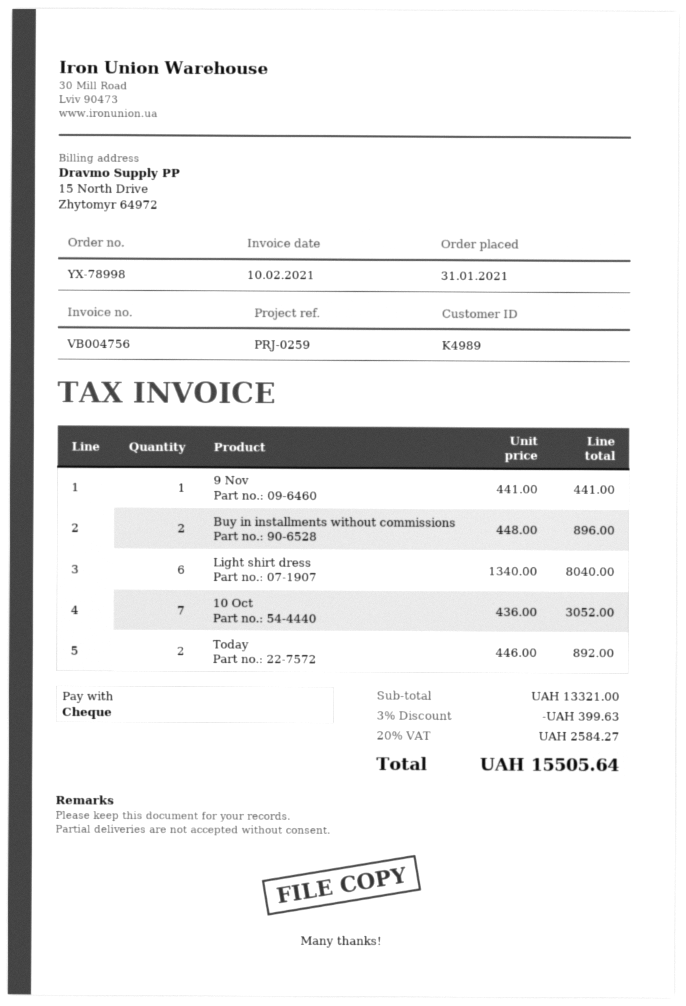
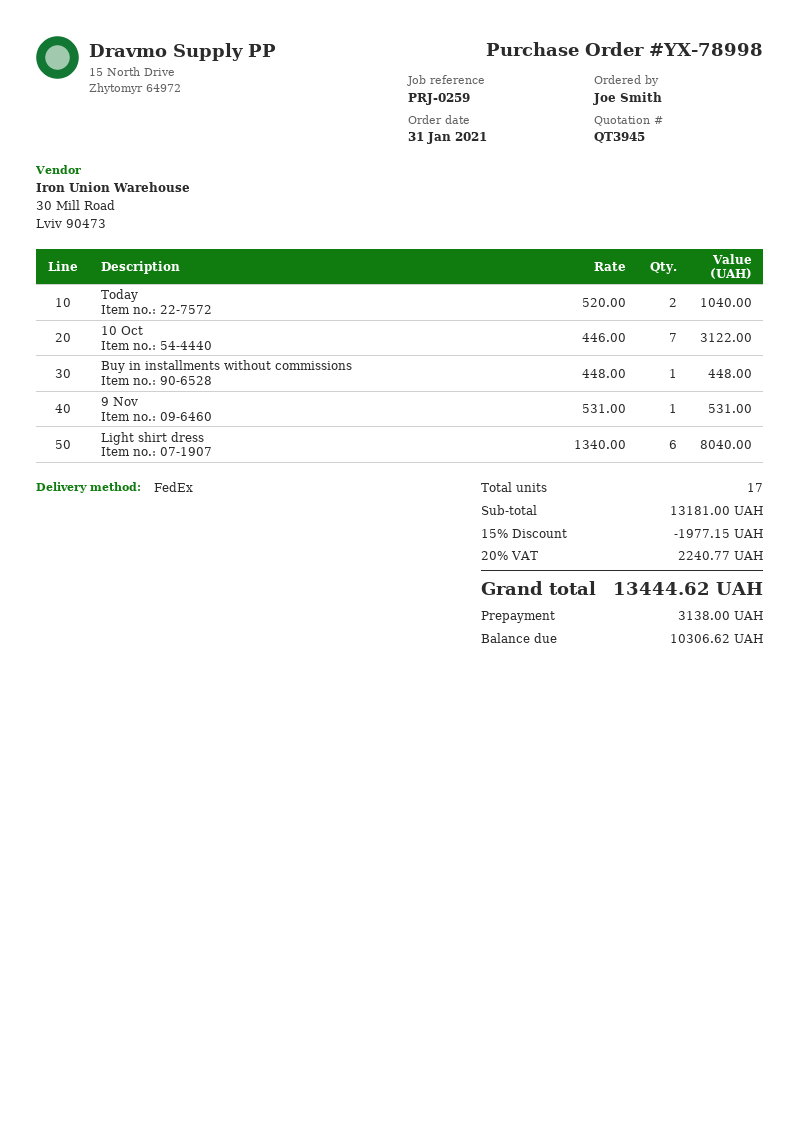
9 Nov: 1 x 441.00 = 441.00 -> 1 x 531.00 = 531.00
Buy in installments without commissions: 2 x 448.00 = 896.00 -> 1 x 448.00 = 448.00
10 Oct: 7 x 436.00 = 3052.00 -> 7 x 446.00 = 3122.00
Today: 2 x 446.00 = 892.00 -> 2 x 520.00 = 1040.00
subtotal: 13321.00 -> 13181.00
discount: 3% = 399.63 -> 15% = 1977.15
tax: 20% = 2584.27 -> 20% = 2240.77
total: 15505.64 -> 13444.62

